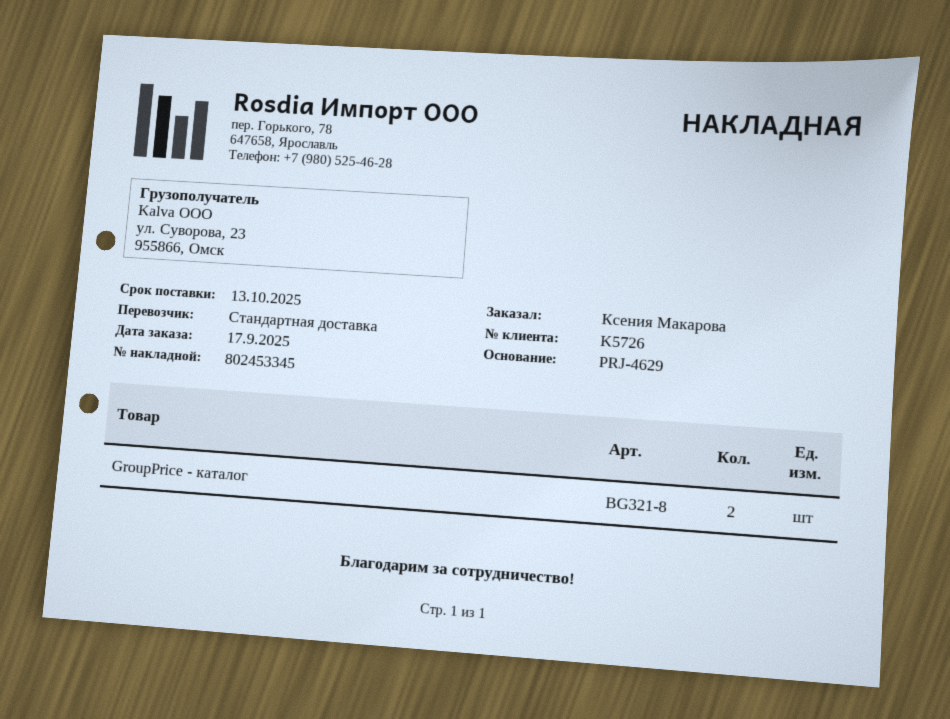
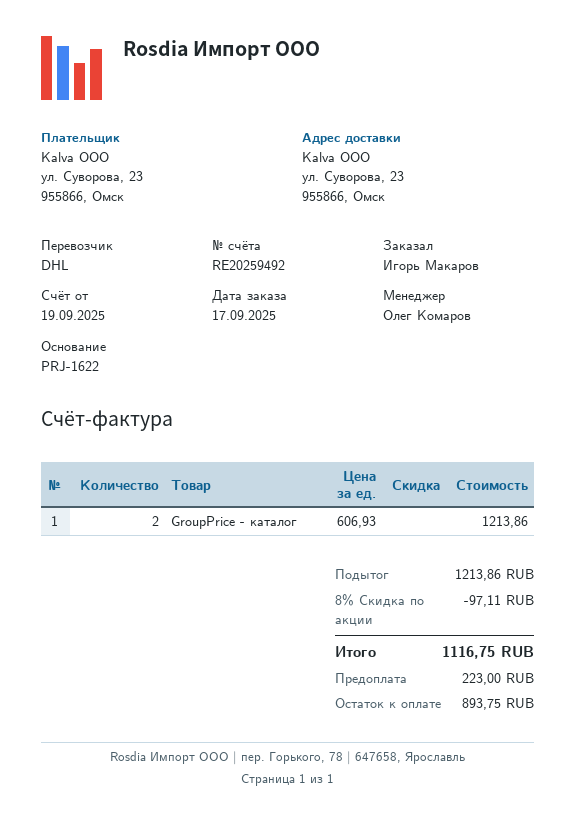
reference: PRJ-4629 -> PRJ-1622
ordered by: Ксения Макарова -> Игорь Макаров
shipping method: standard -> DHL

